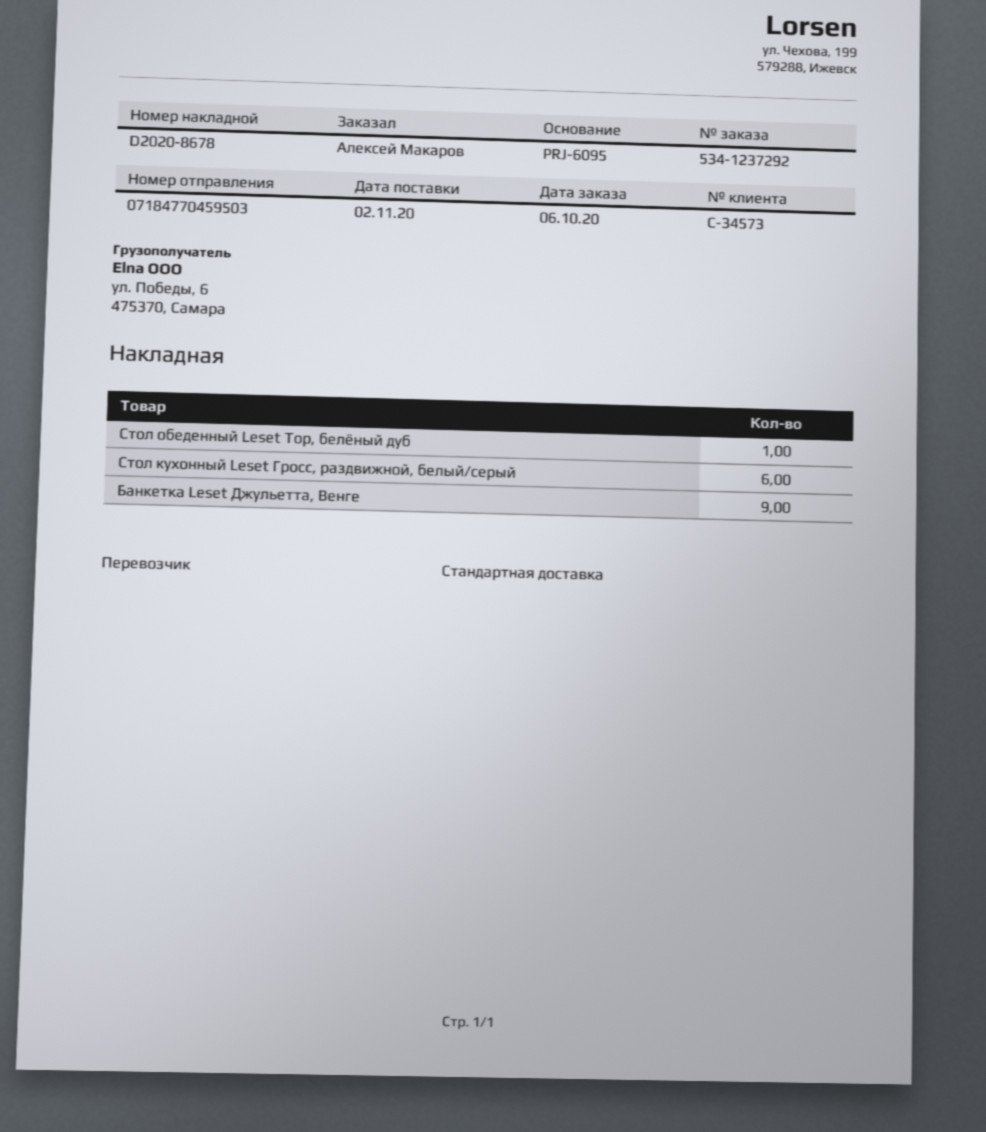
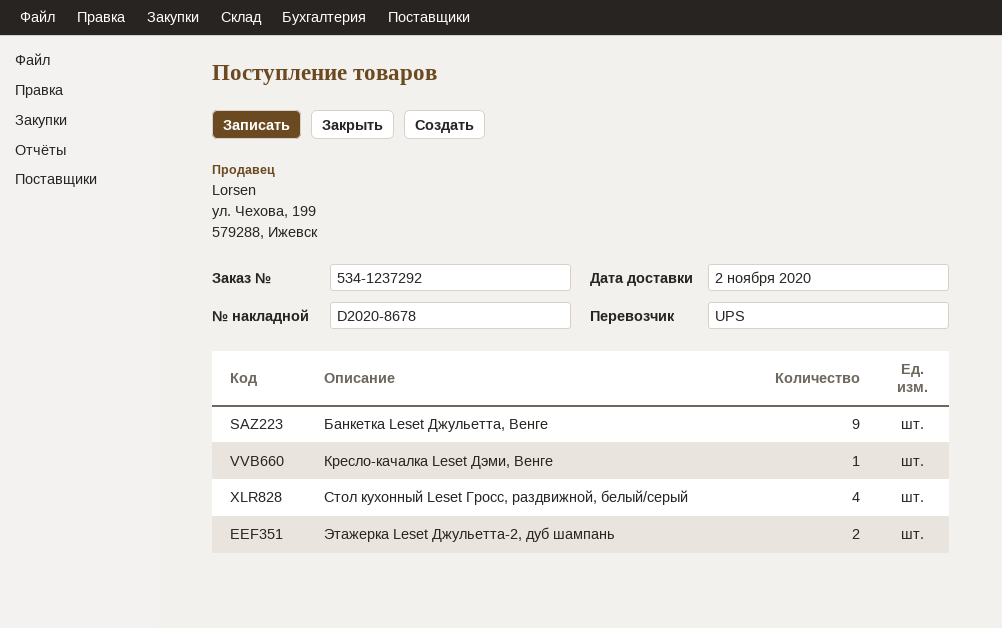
shipping method: standard -> UPS
Стол обеденный Leset Тор, белёный дуб: 1 -> none
Стол кухонный Leset Гросс, раздвижной, белый/серый: 6 -> 4
Кресло-качалка Leset Дэми, Венге: none -> 1
Этажерка Leset Джульетта-2, дуб шампань: none -> 2

